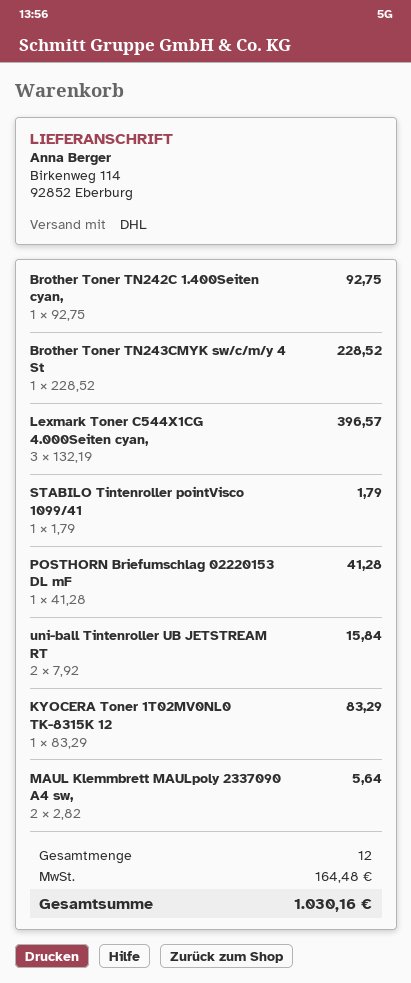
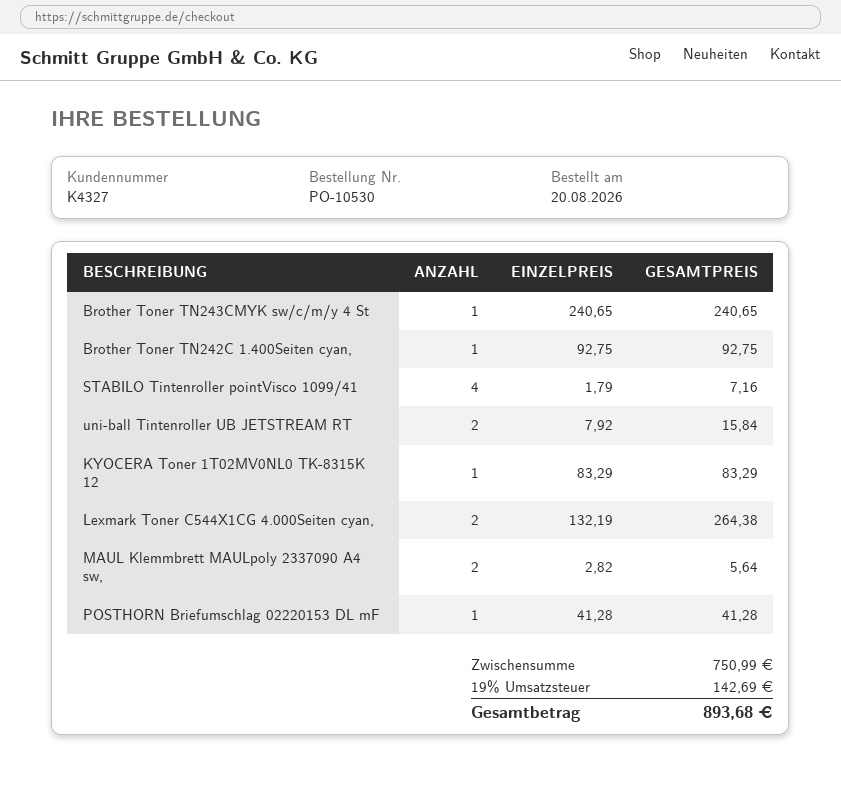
Brother Toner TN243CMYK sw/c/m/y 4 St: 1 x 228.52 = 228.52 -> 1 x 240.65 = 240.65
Lexmark Toner C544X1CG 4.000Seiten cyan,: 3 x 132.19 = 396.57 -> 2 x 132.19 = 264.38
STABILO Tintenroller pointVisco 1099/41: 1 x 1.79 = 1.79 -> 4 x 1.79 = 7.16
tax: 164.48 -> 142.69
total: 1030.16 -> 893.68

